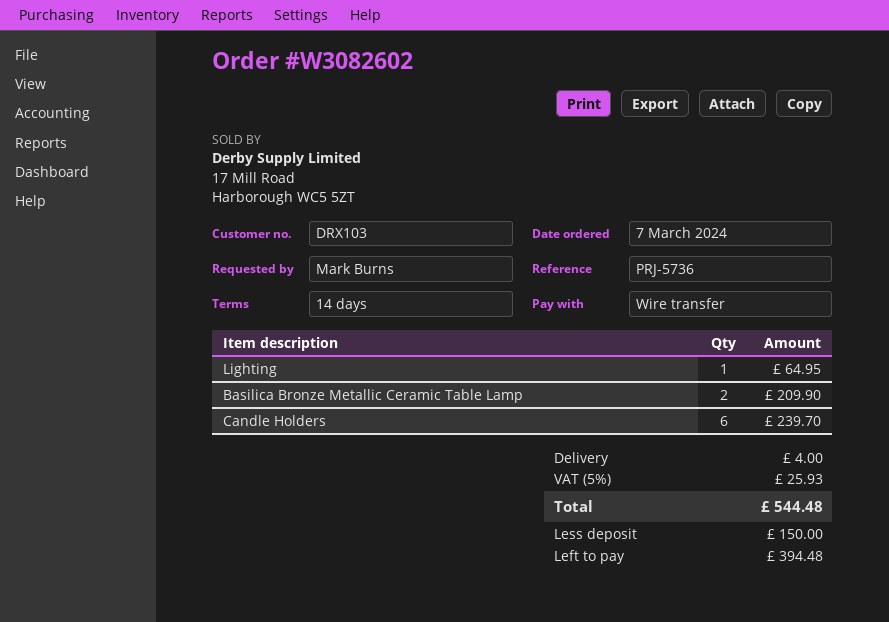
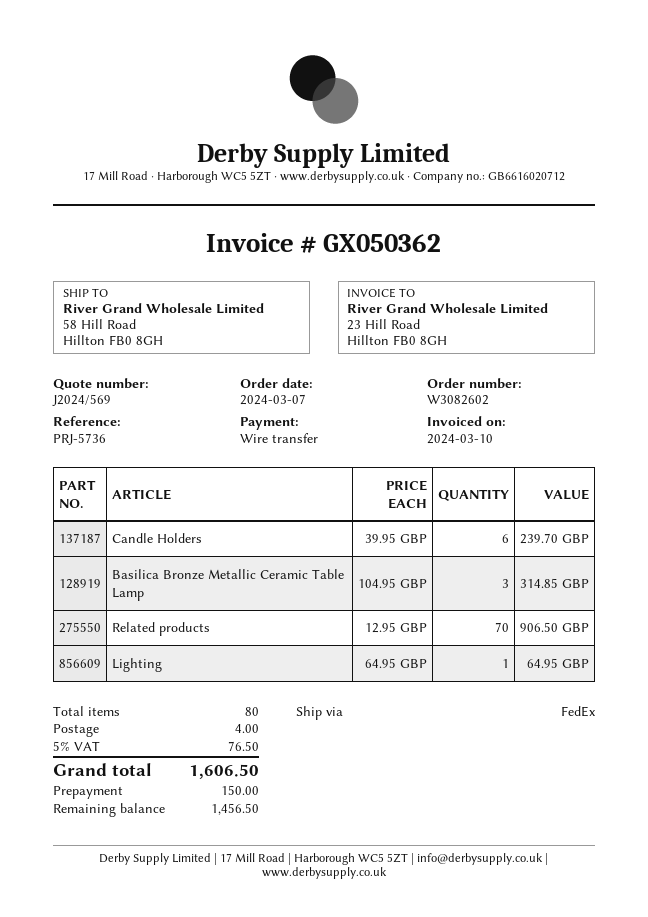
Basilica Bronze Metallic Ceramic Table Lamp: 2 for 209.90 -> 3 for 314.85
Related products: none -> 70 for 906.50
tax: 5% = 25.93 -> 5% = 76.50
total: 544.48 -> 1606.50
balance: 394.48 -> 1456.50

